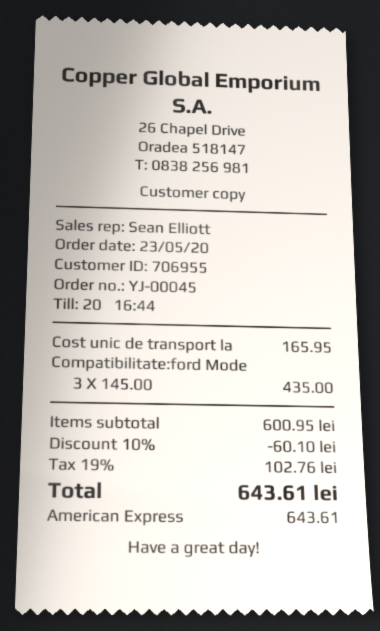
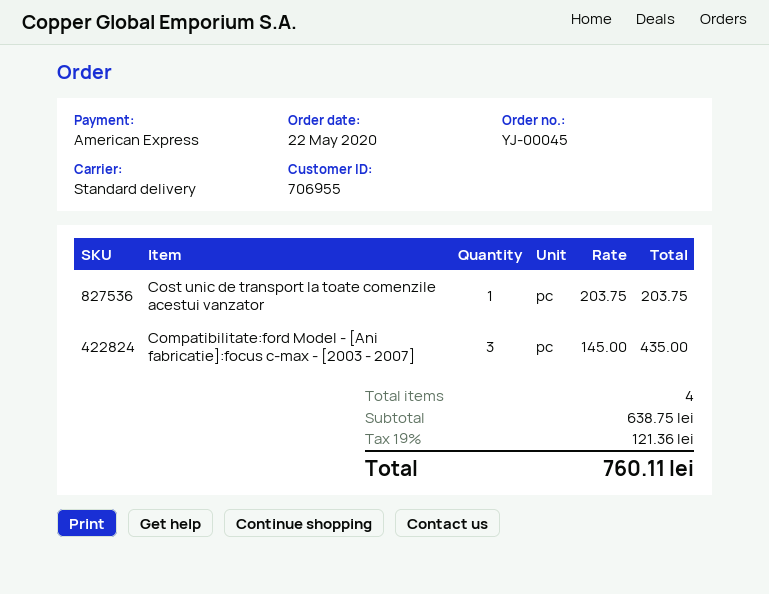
order date: 2020-05-23 -> 2020-05-22
Cost unic de transport la: 1 x 165.95 = 165.95 -> 1 x 203.75 = 203.75
subtotal: 600.95 -> 638.75
discount: 10% = 60.10 -> none
tax: 19% = 102.76 -> 19% = 121.36
total: 643.61 -> 760.11

